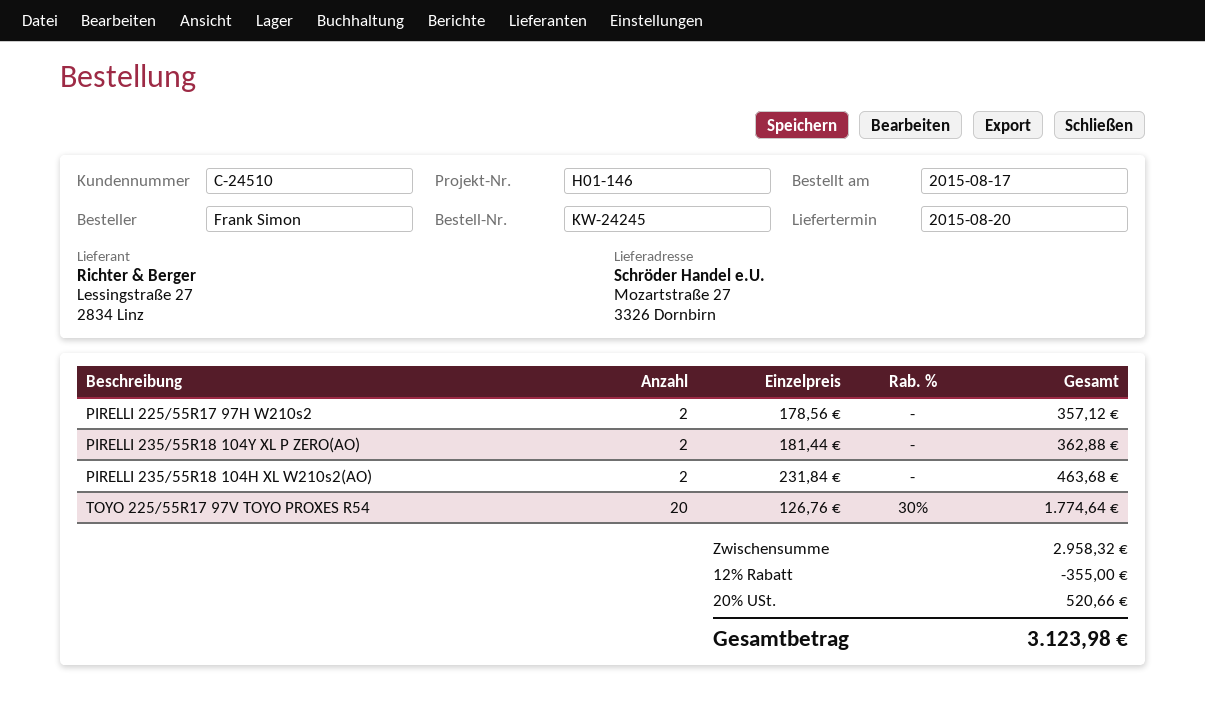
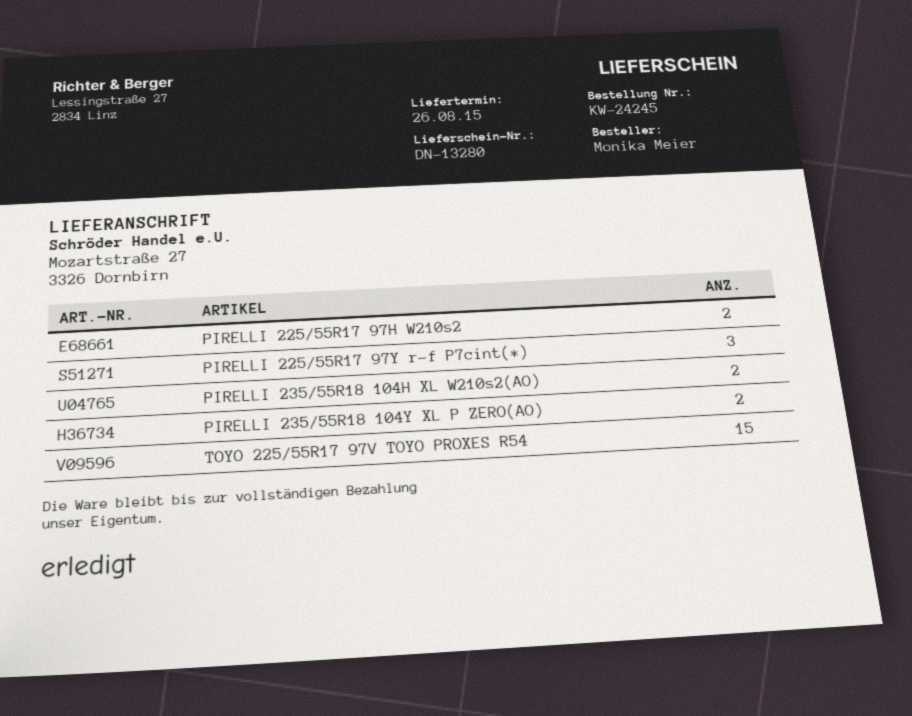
delivery date: 2015-08-20 -> 2015-08-26
ordered by: Frank Simon -> Monika Meier
TOYO 225/55R17 97V TOYO PROXES R54: 20 -> 15
PIRELLI 225/55R17 97Y r-f P7cint(*): none -> 3

